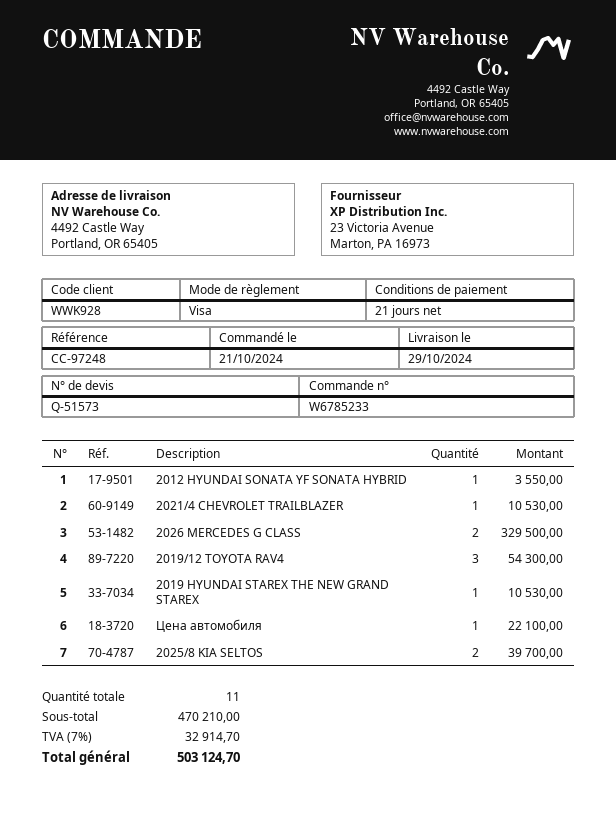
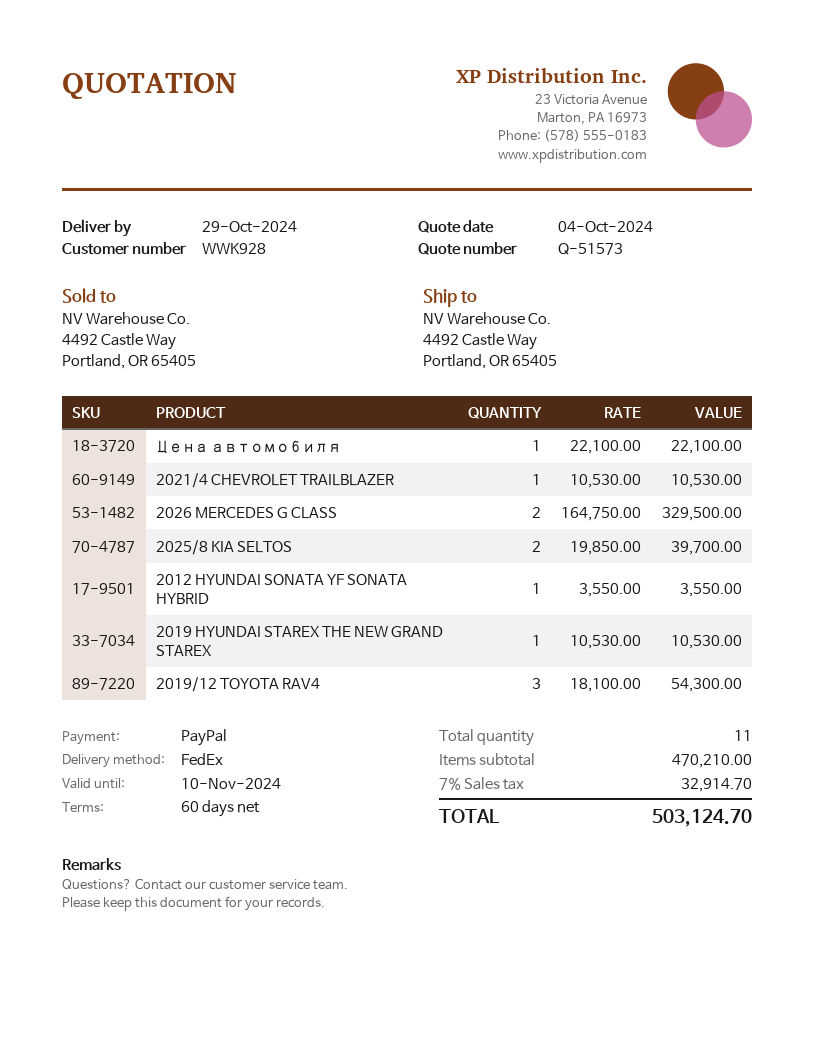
payment terms: 21 days -> 60 days
payment method: Visa -> PayPal

